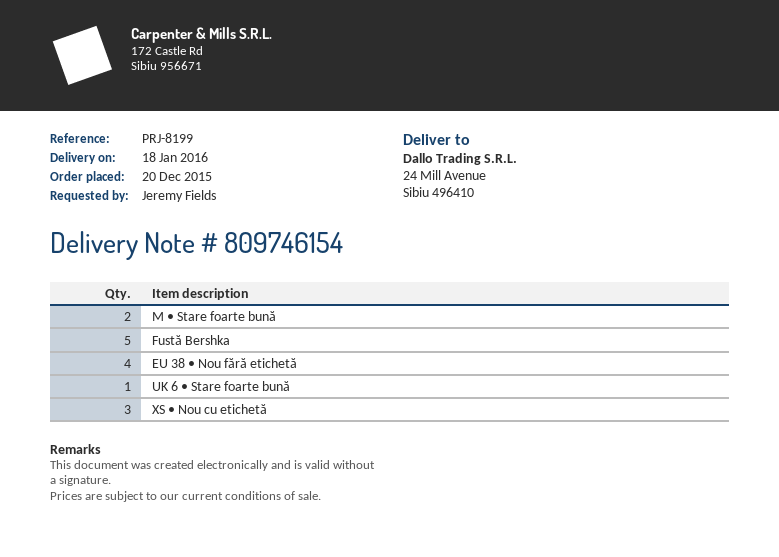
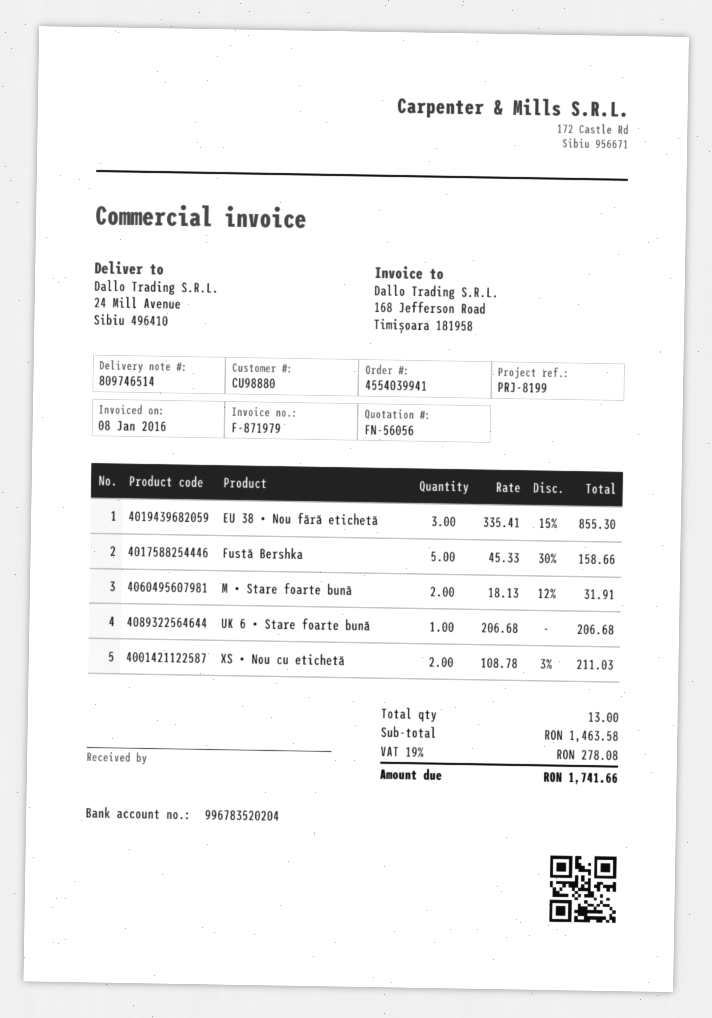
delivery note number: 809746154 -> 809746514
EU 38 • Nou fără etichetă: 4 -> 3
XS • Nou cu etichetă: 3 -> 2

